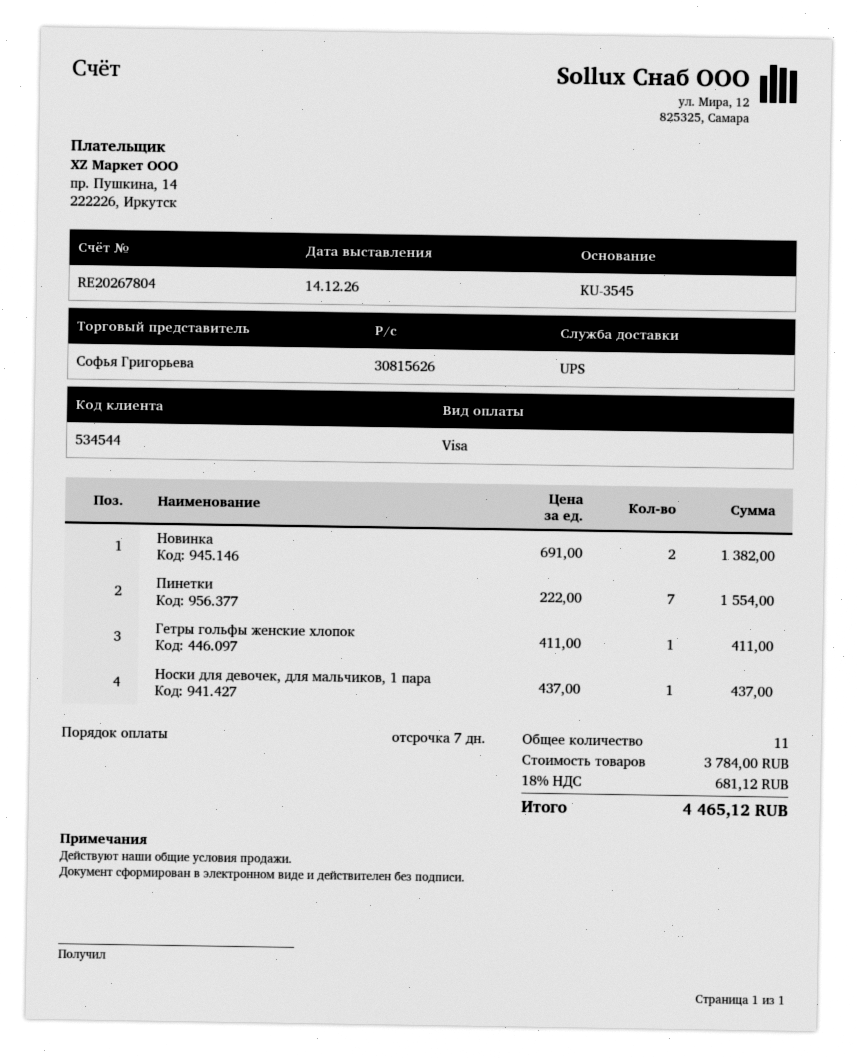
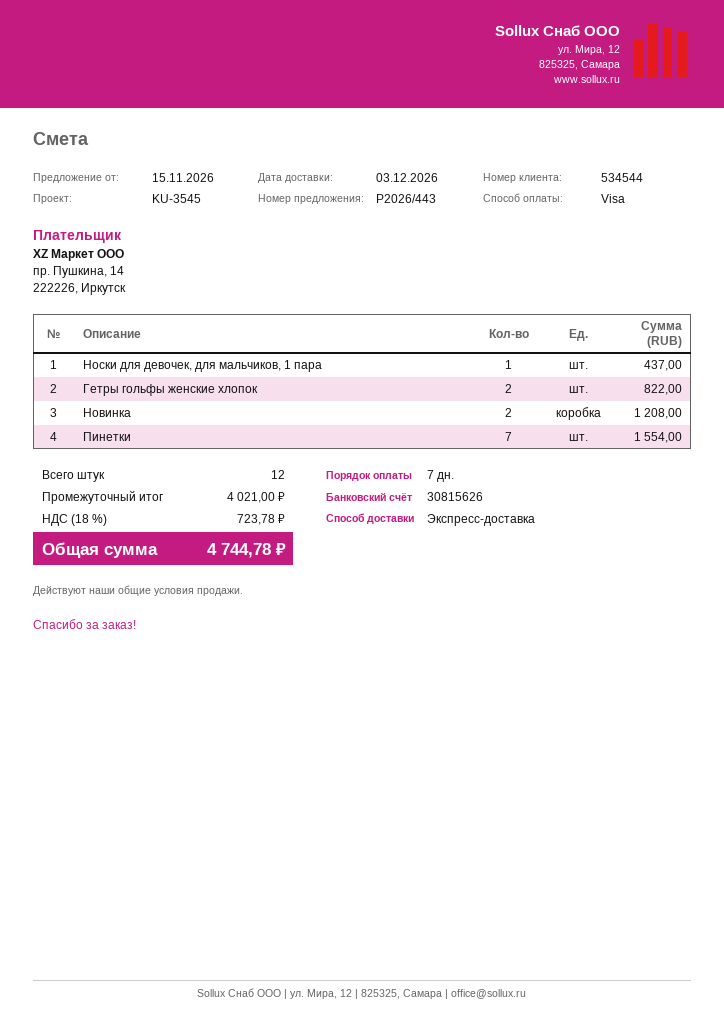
shipping method: UPS -> express
Новинка: 2 for 1382.00 -> 2 for 1208.00
Гетры гольфы женские хлопок: 1 for 411.00 -> 2 for 822.00
total quantity: 11 -> 12
subtotal: 3784.00 -> 4021.00
tax: 18% = 681.12 -> 18% = 723.78
total: 4465.12 -> 4744.78

